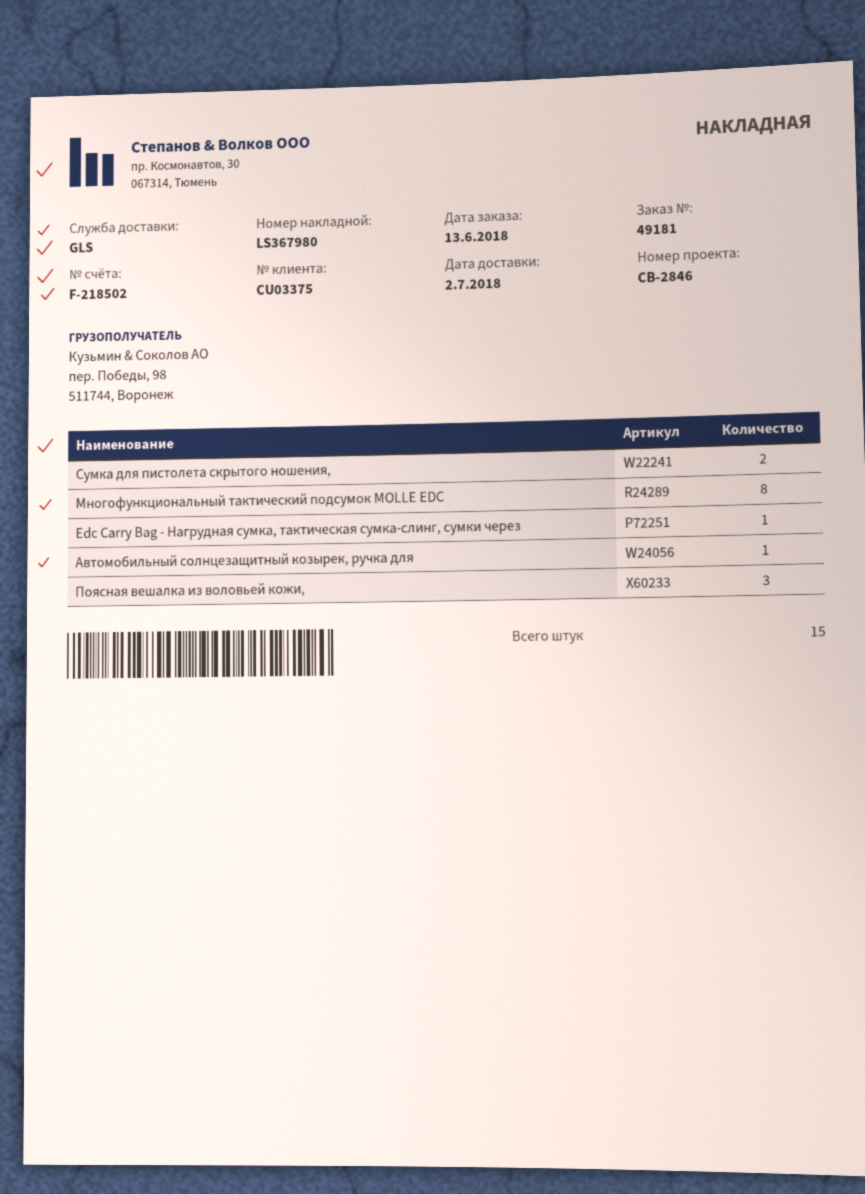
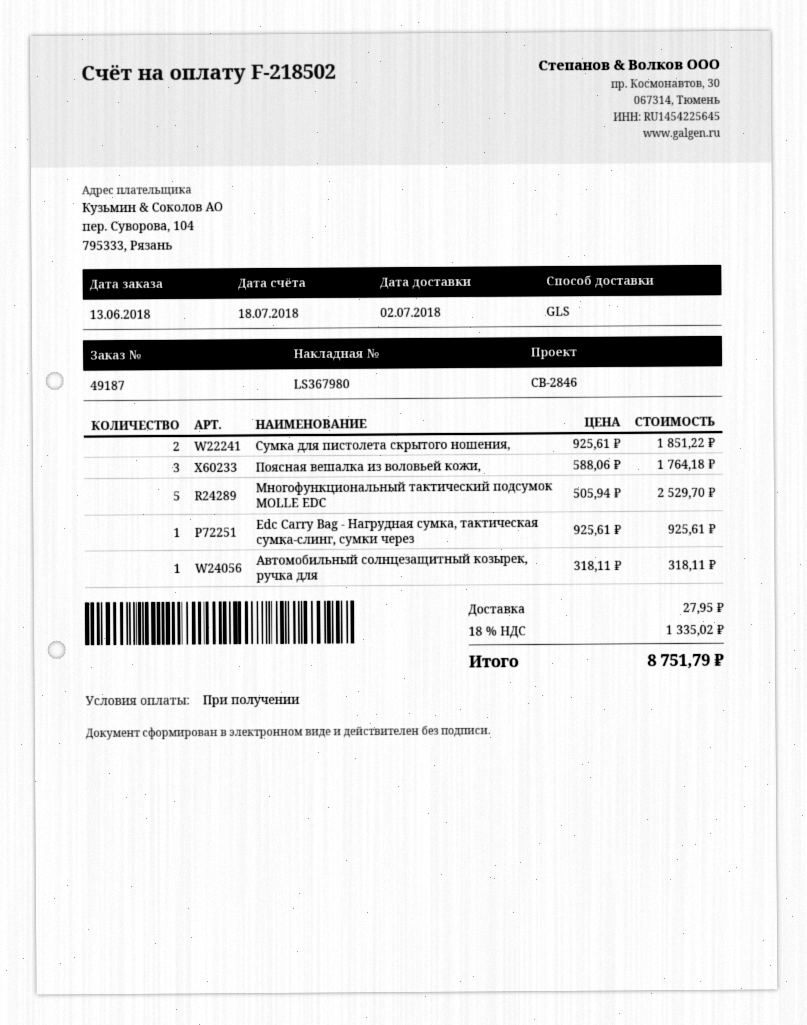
order number: 49181 -> 49187
Многофункциональный тактический подсумок MOLLE EDC: 8 -> 5

